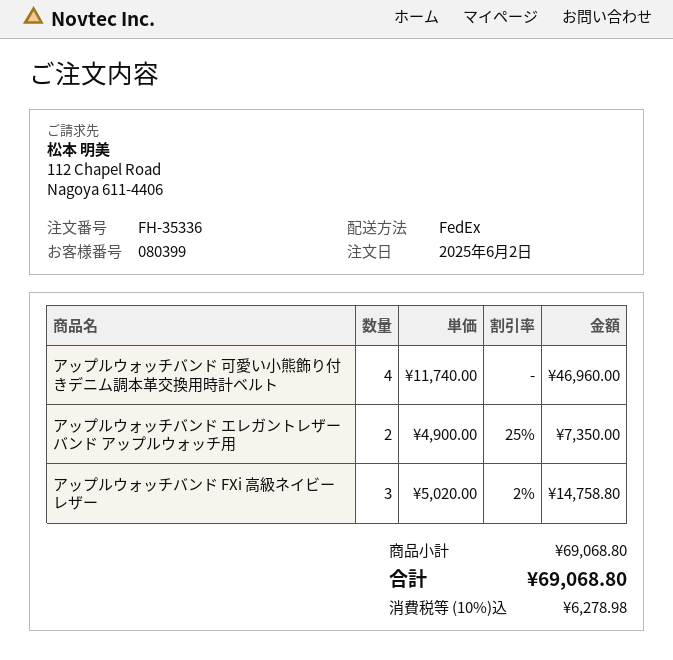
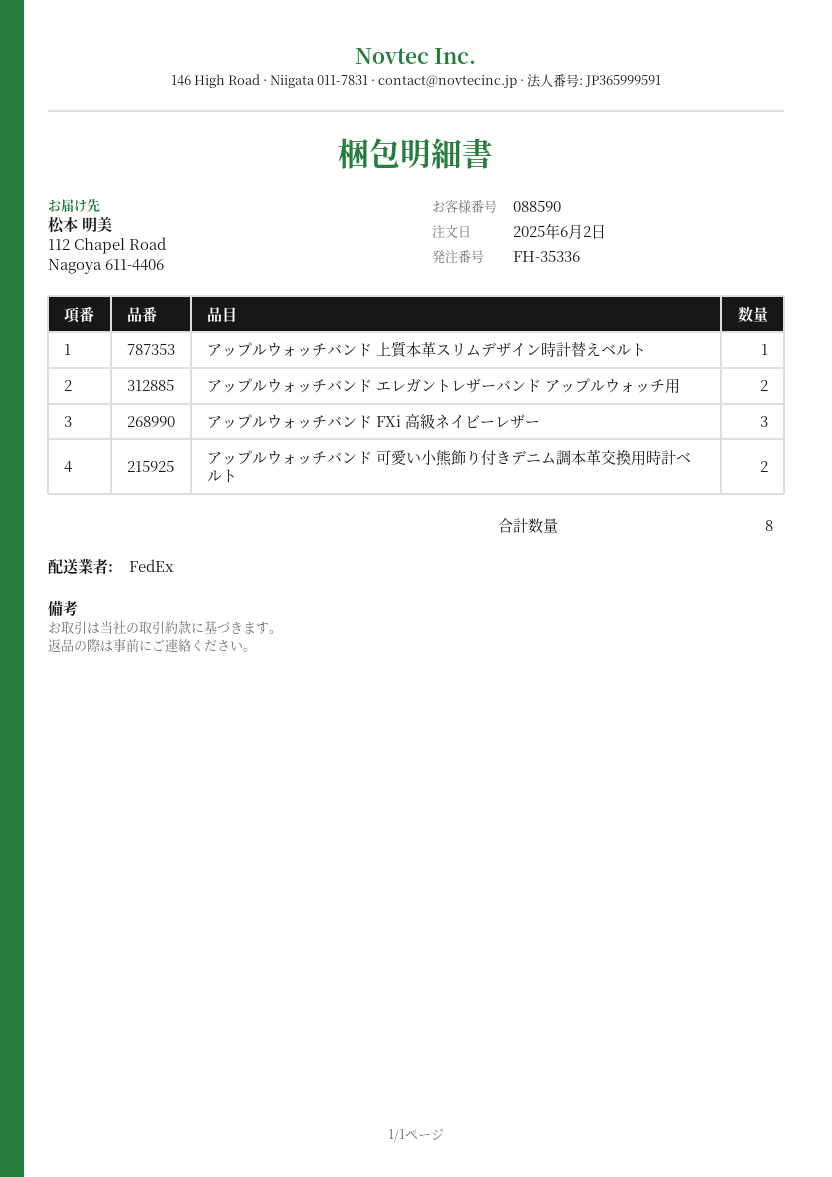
customer number: 080399 -> 088590
アップルウォッチバンド 可愛い小熊飾り付きデニム調本革交換用時計ベルト: 4 -> 2
アップルウォッチバンド 上質本革スリムデザイン時計替えベルト: none -> 1

